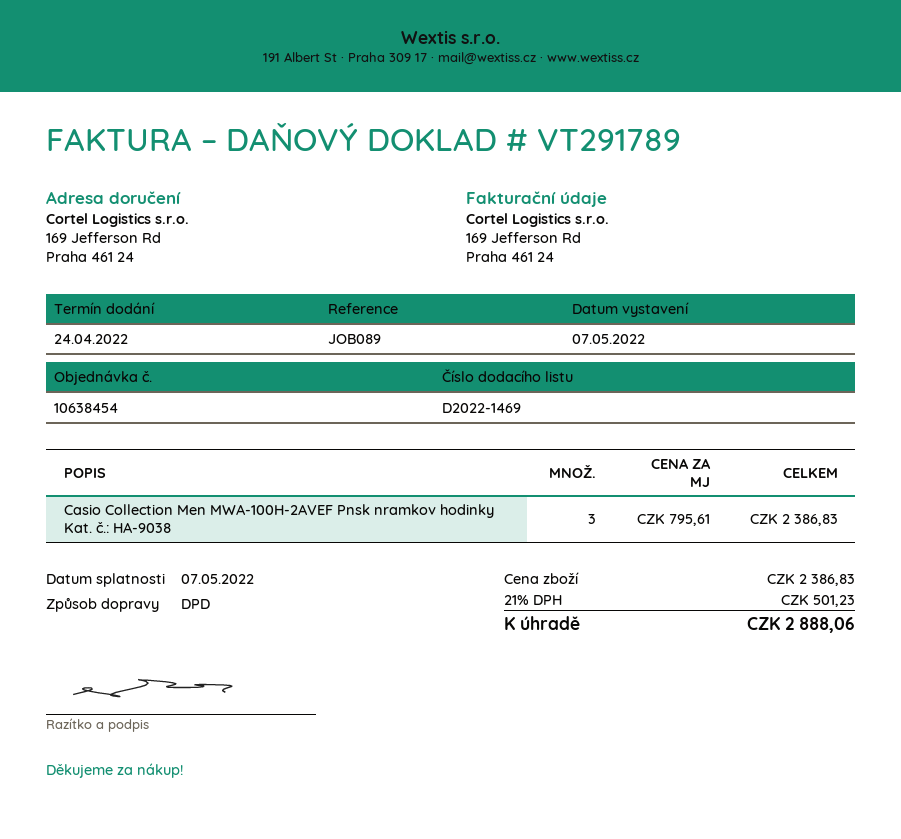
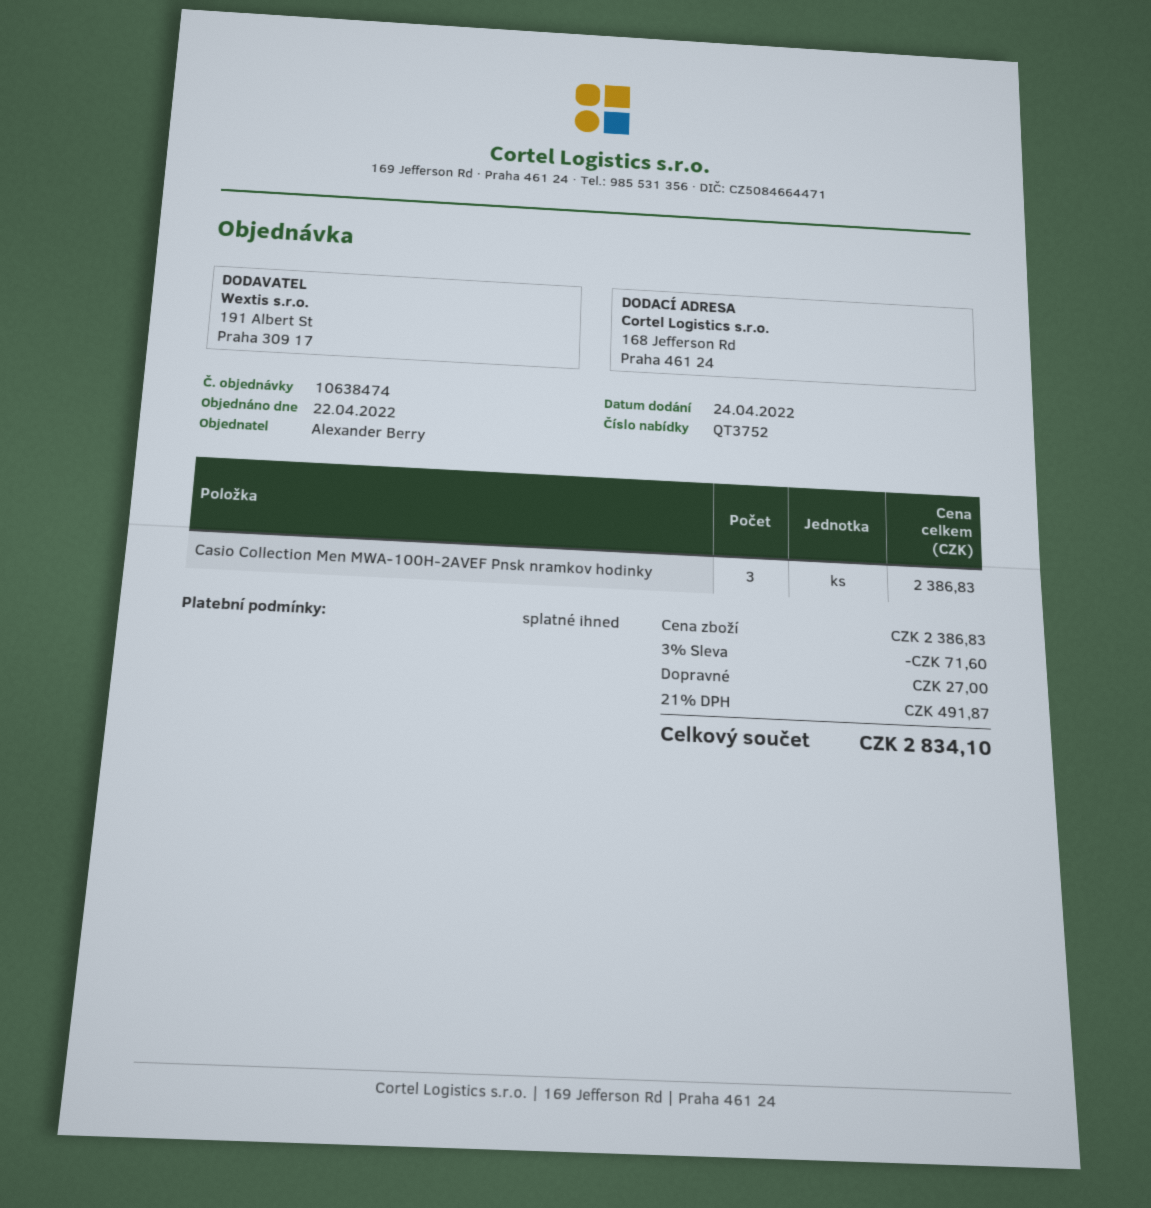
order number: 10638454 -> 10638474
ship to: 169 Jefferson Rd, Praha 461 24 -> 168 Jefferson Rd, Praha 461 24
discount: none -> 3% = 71.60
shipping: none -> 27.00
tax: 21% = 501.23 -> 21% = 491.87
total: 2888.06 -> 2834.10

